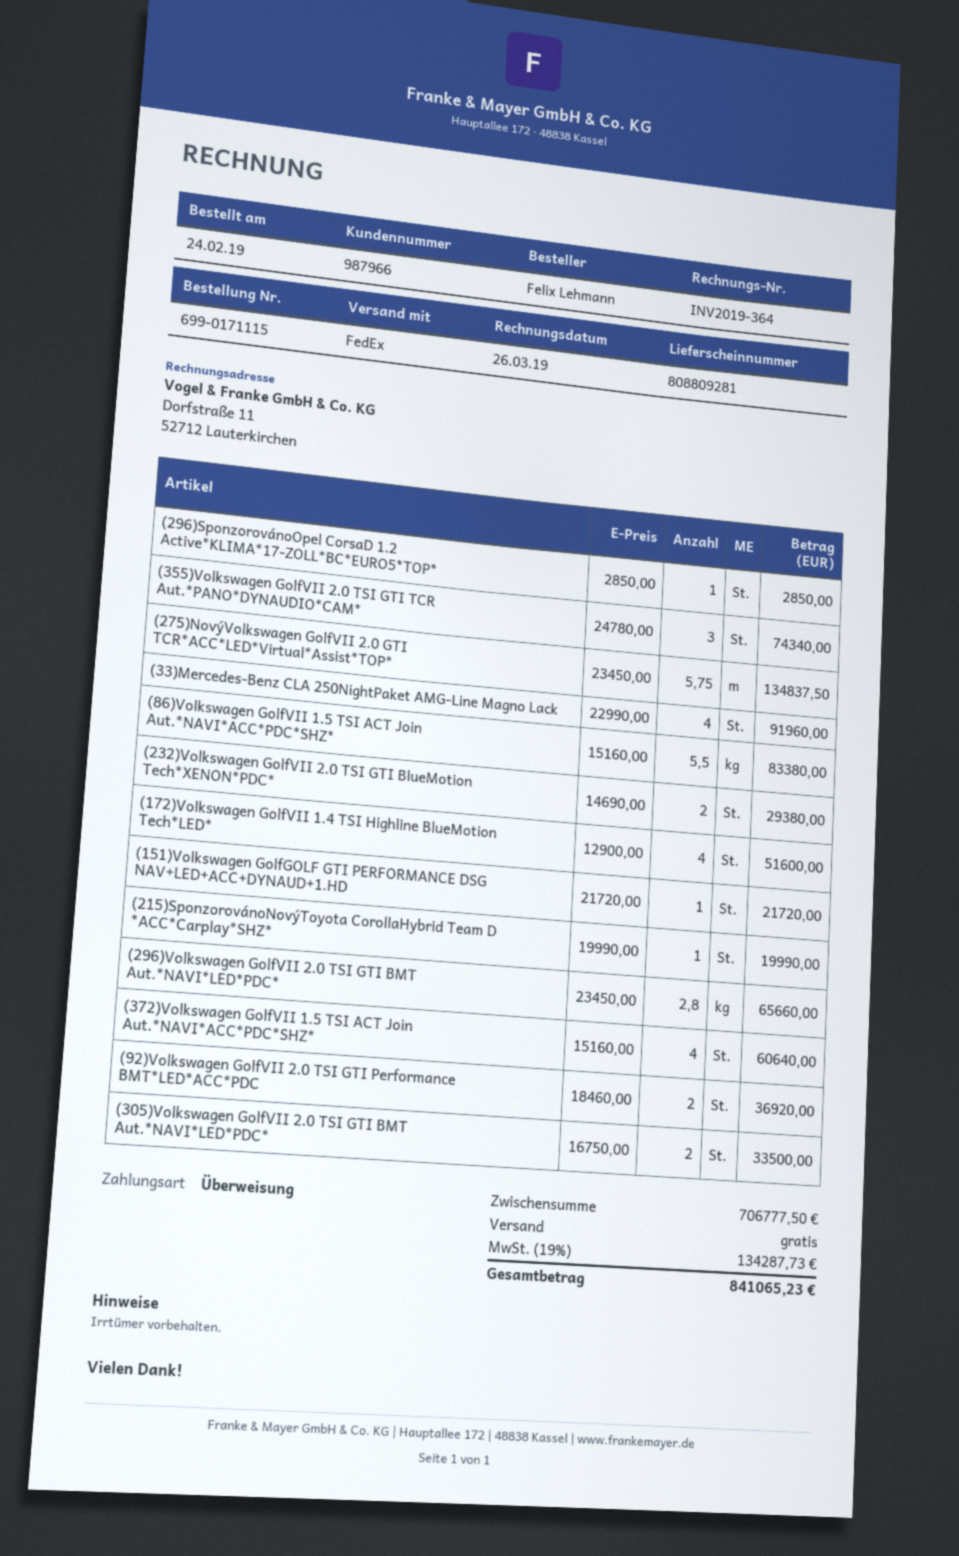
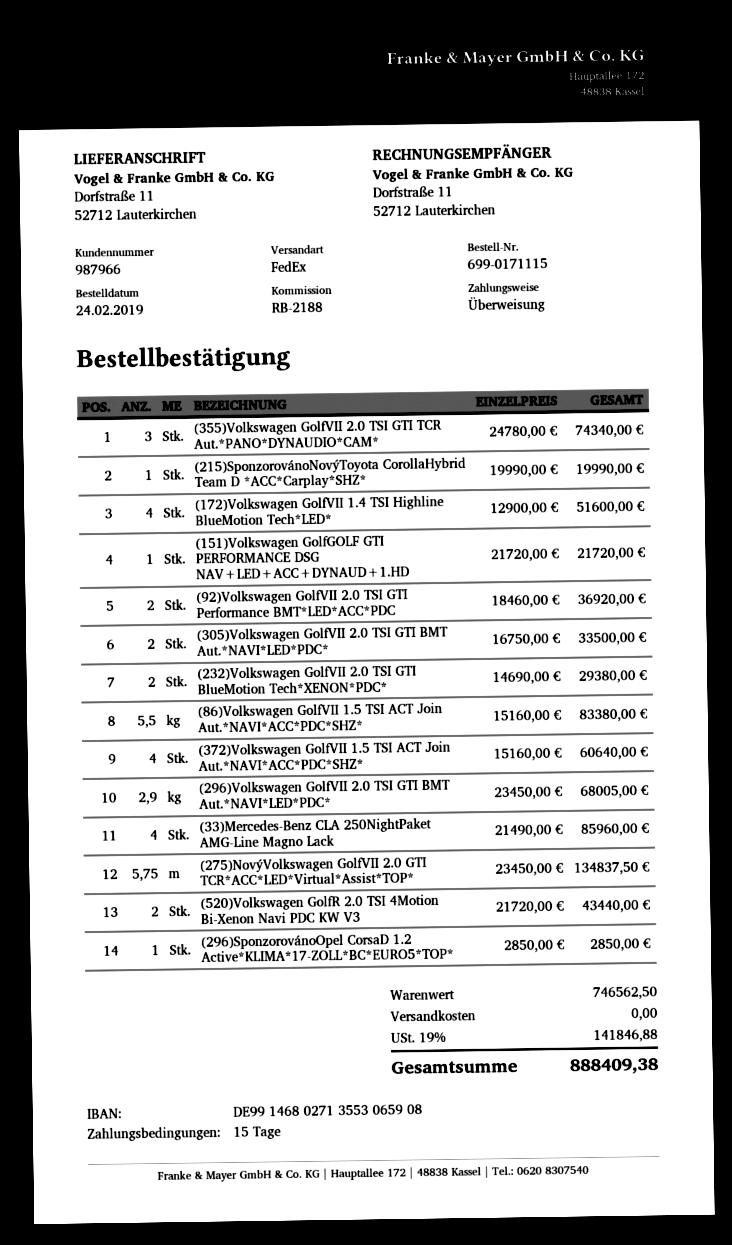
(33)Mercedes-Benz CLA 250NightPaket AMG-Line Magno Lack: 4 x 22990.00 = 91960.00 -> 4 x 21490.00 = 85960.00
(296)Volkswagen GolfVII 2.0 TSI GTI BMT Aut.*NAVI*LED*PDC*: 2.8 x 23450.00 = 65660.00 -> 2.9 x 23450.00 = 68005.00
(520)Volkswagen GolfR 2.0 TSI 4Motion Bi-Xenon Navi PDC KW V3: none -> 2 x 21720.00 = 43440.00
subtotal: 706777.50 -> 746562.50
tax: 19% = 134287.73 -> 19% = 141846.88
total: 841065.23 -> 888409.38

